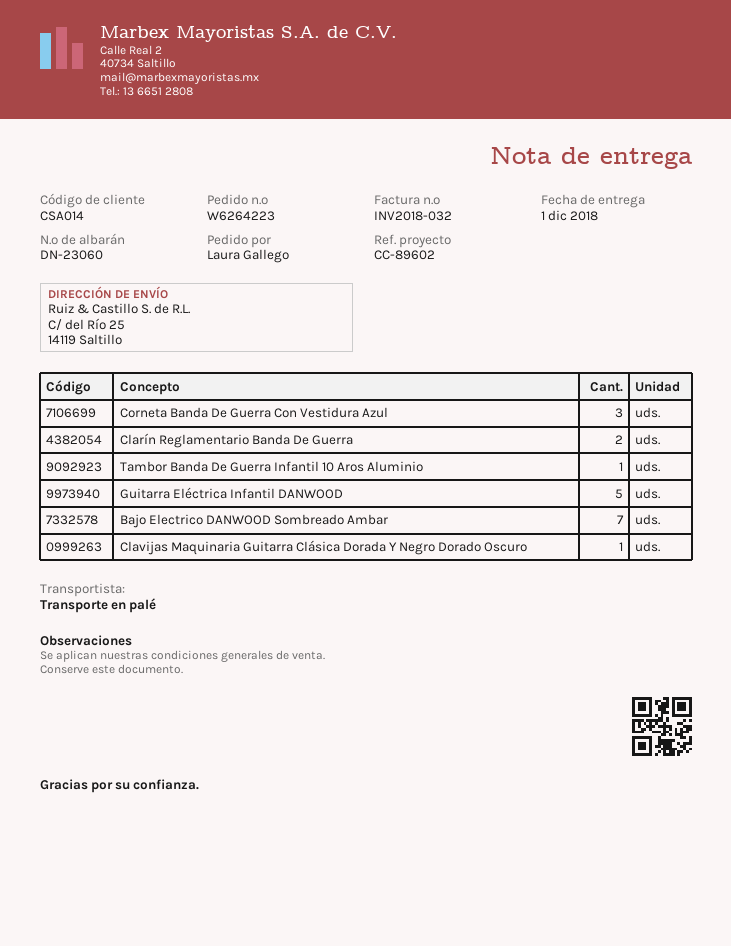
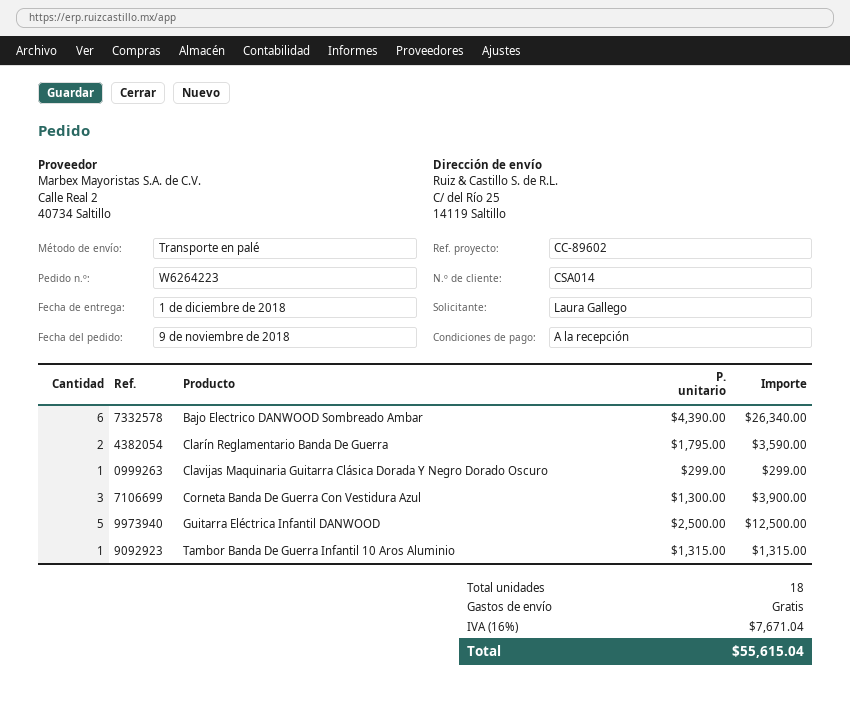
Bajo Electrico DANWOOD Sombreado Ambar: 7 -> 6

